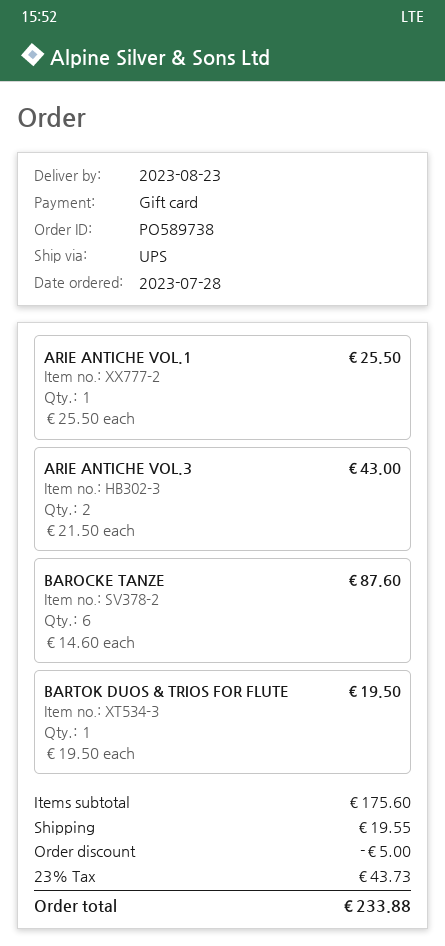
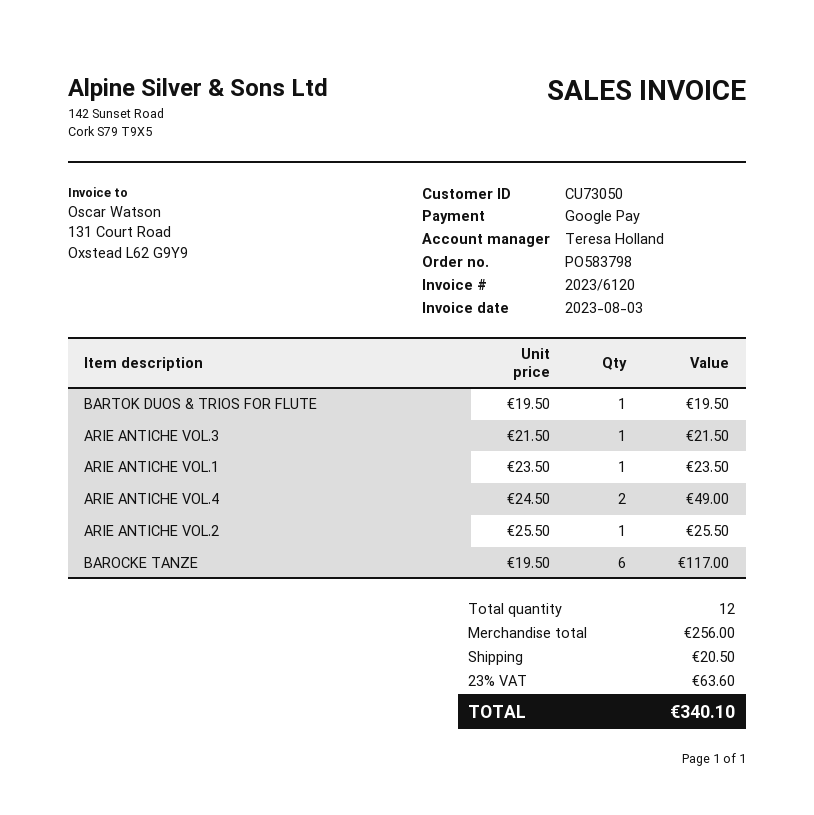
order number: PO589738 -> PO583798
payment method: gift card -> Google Pay
ARIE ANTICHE VOL.1: 1 x 25.50 = 25.50 -> 1 x 23.50 = 23.50
ARIE ANTICHE VOL.3: 2 x 21.50 = 43.00 -> 1 x 21.50 = 21.50
BAROCKE TANZE: 6 x 14.60 = 87.60 -> 6 x 19.50 = 117.00
ARIE ANTICHE VOL.4: none -> 2 x 24.50 = 49.00
ARIE ANTICHE VOL.2: none -> 1 x 25.50 = 25.50
subtotal: 175.60 -> 256.00
discount: 5.00 -> none
shipping: 19.55 -> 20.50
tax: 23% = 43.73 -> 23% = 63.60
total: 233.88 -> 340.10

